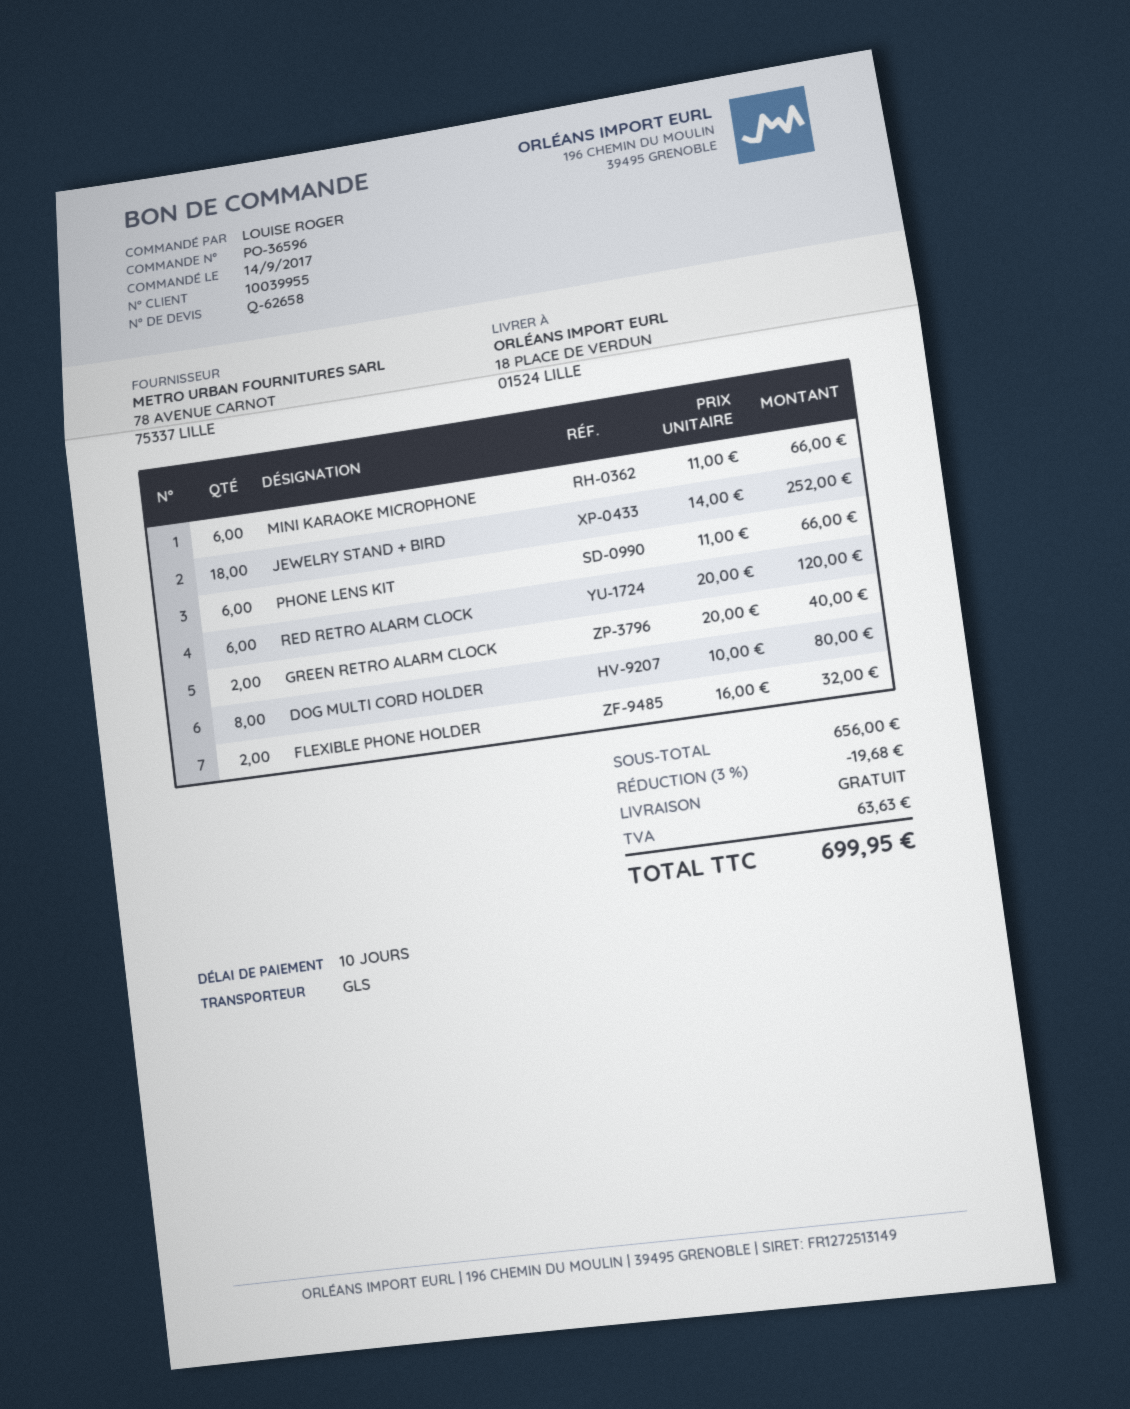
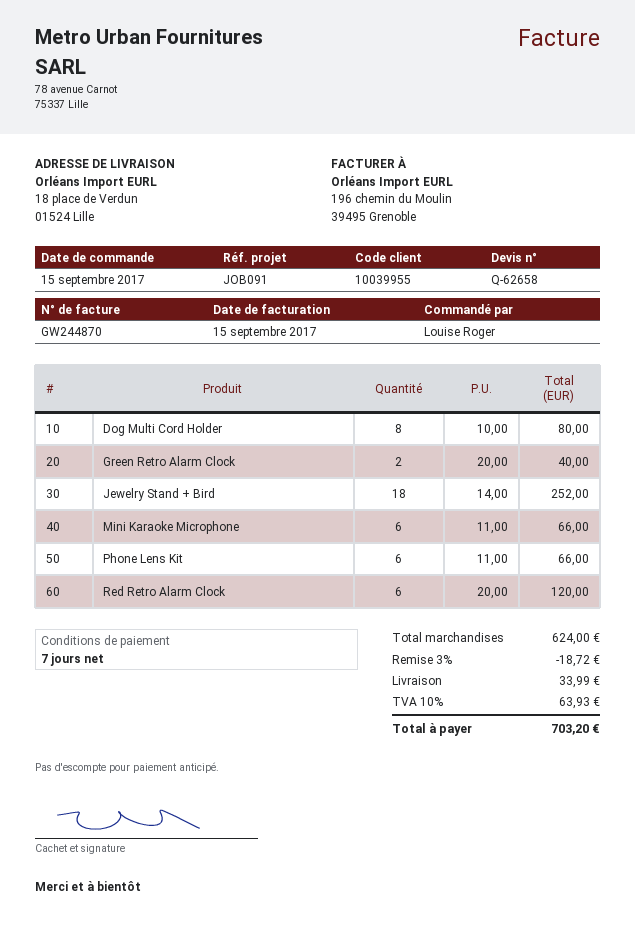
order date: 2017-09-14 -> 2017-09-15
payment terms: 10 days -> 7 days
FLEXIBLE PHONE HOLDER: 2 x 16.00 = 32.00 -> none
subtotal: 656.00 -> 624.00
discount: 3% = 19.68 -> 3% = 18.72
shipping: 0.00 -> 33.99
tax: 63.63 -> 63.93
total: 699.95 -> 703.20

